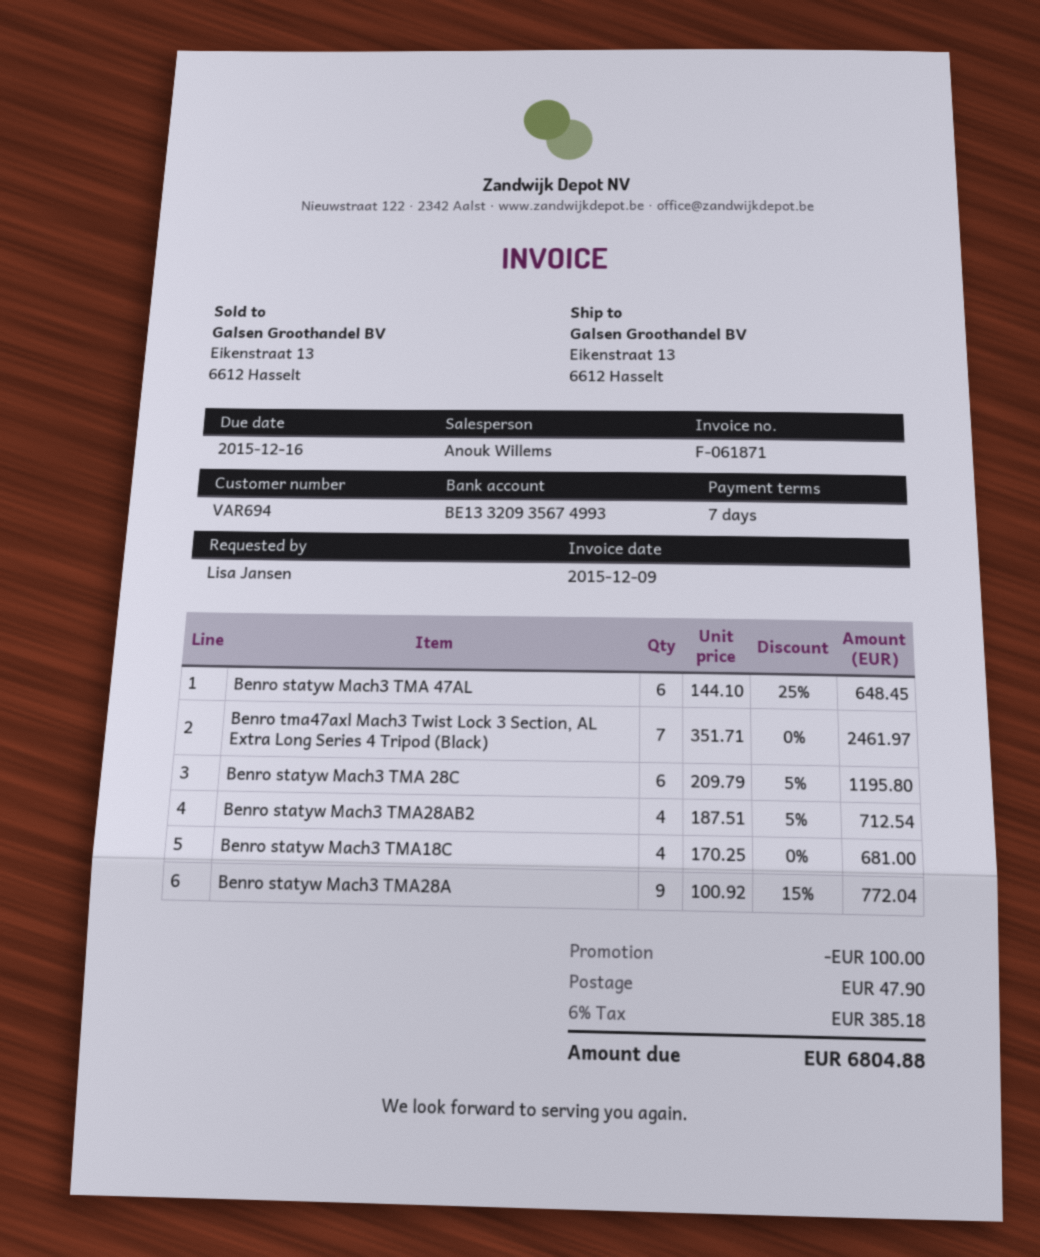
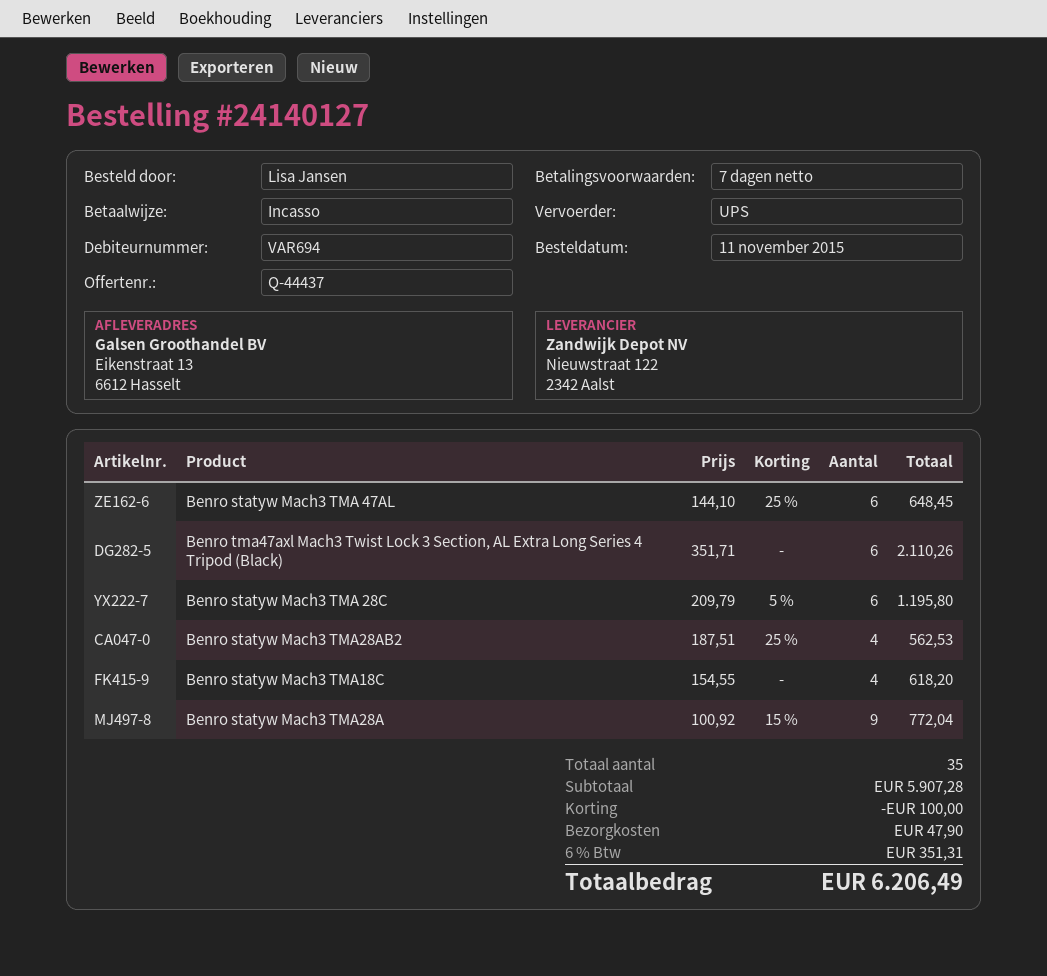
Benro tma47axl Mach3 Twist Lock 3 Section, AL Extra Long Series 4 Tripod (Black): 7 x 351.71 = 2461.97 -> 6 x 351.71 = 2110.26
Benro statyw Mach3 TMA28AB2: 4 x 187.51 - 5% = 712.54 -> 4 x 187.51 - 25% = 562.53
Benro statyw Mach3 TMA18C: 4 x 170.25 = 681.00 -> 4 x 154.55 = 618.20
tax: 6% = 385.18 -> 6% = 351.31
total: 6804.88 -> 6206.49

